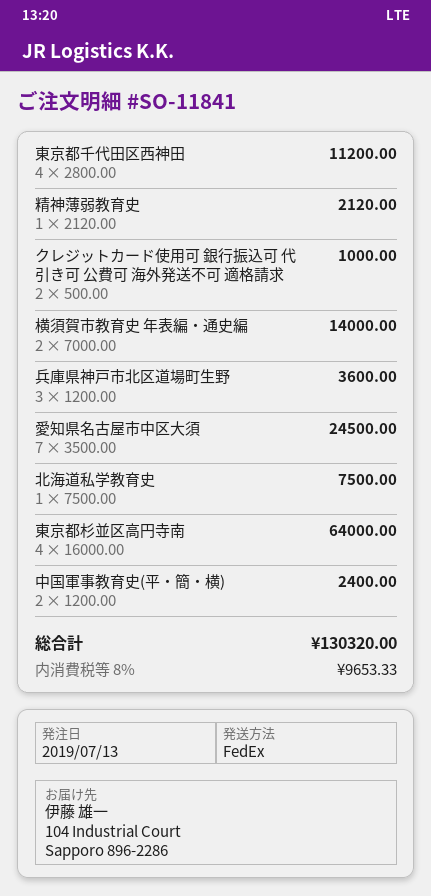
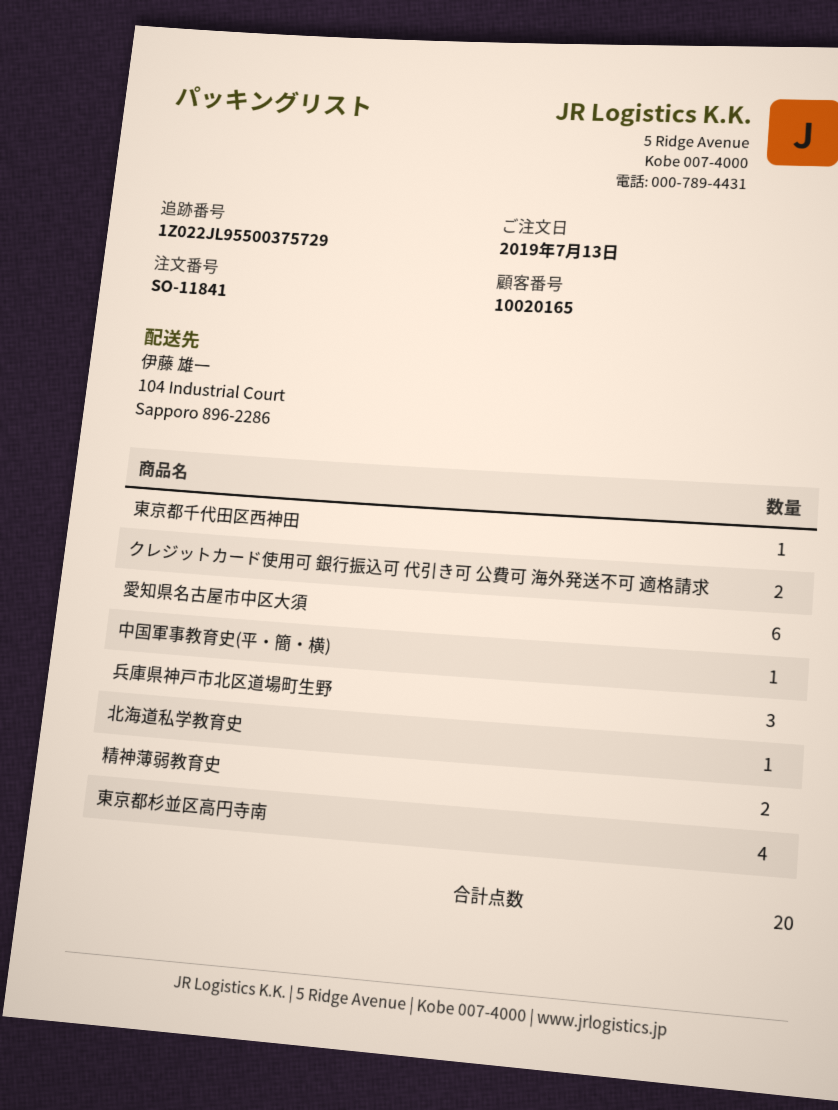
東京都千代田区西神田: 4 -> 1
精神薄弱教育史: 1 -> 2
横須賀市教育史 年表編・通史編: 2 -> none
愛知県名古屋市中区大須: 7 -> 6
中国軍事教育史(平・簡・横): 2 -> 1

